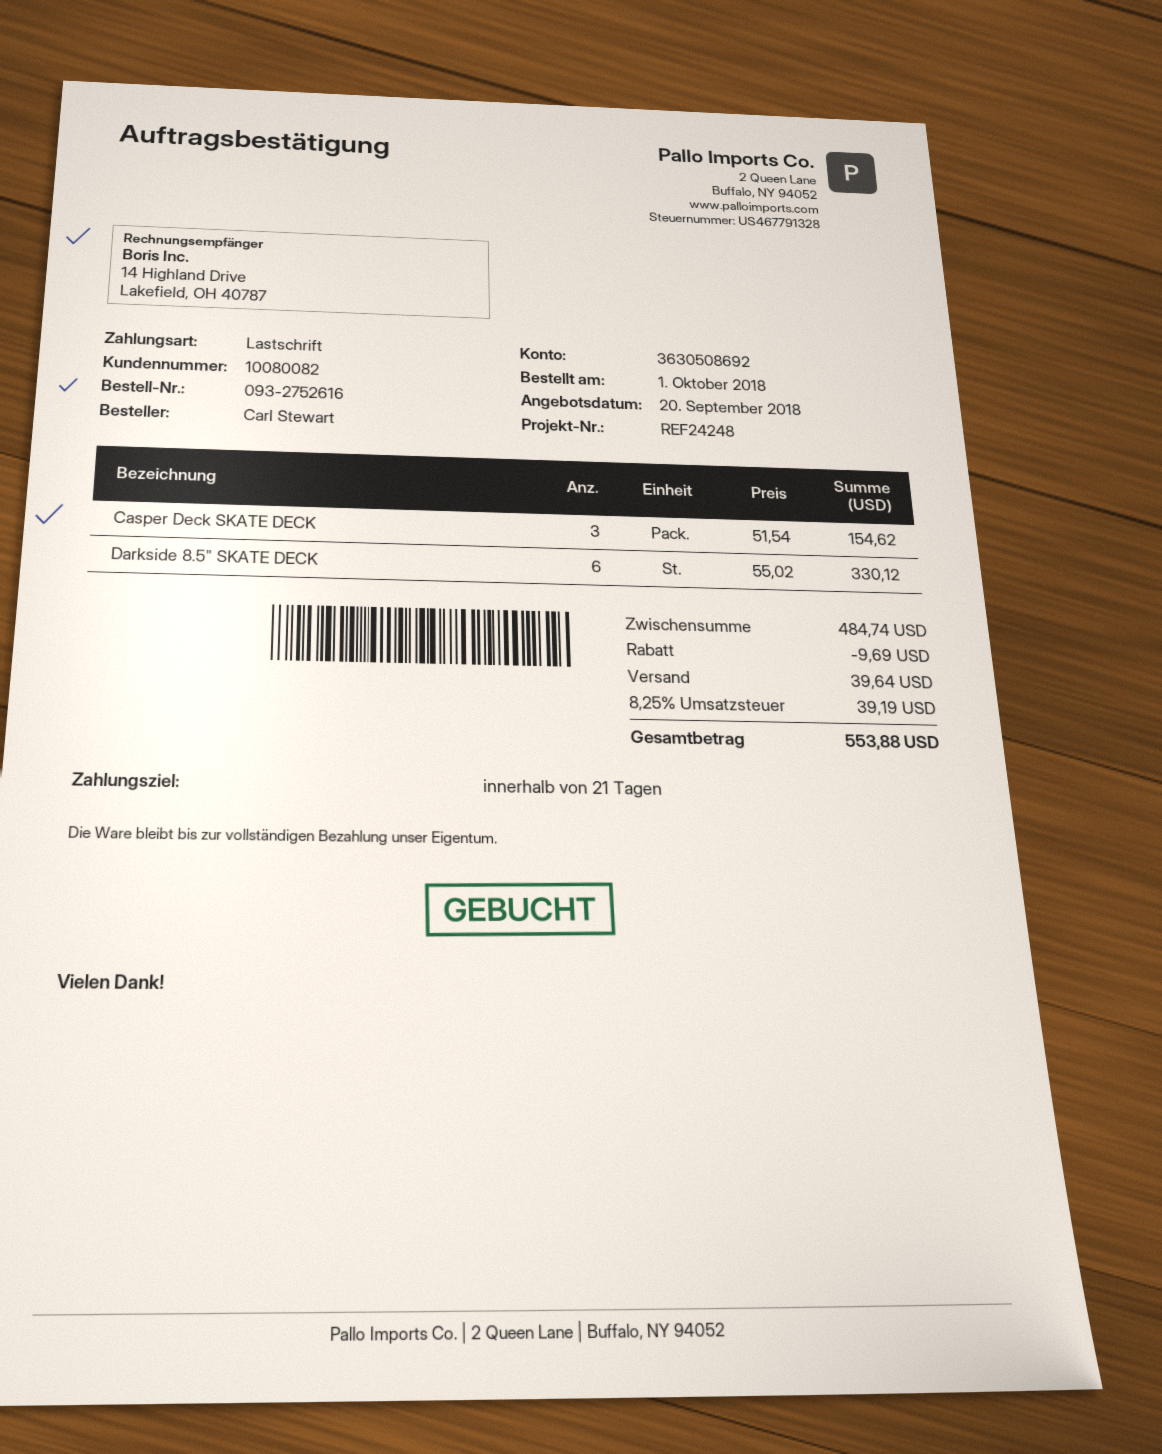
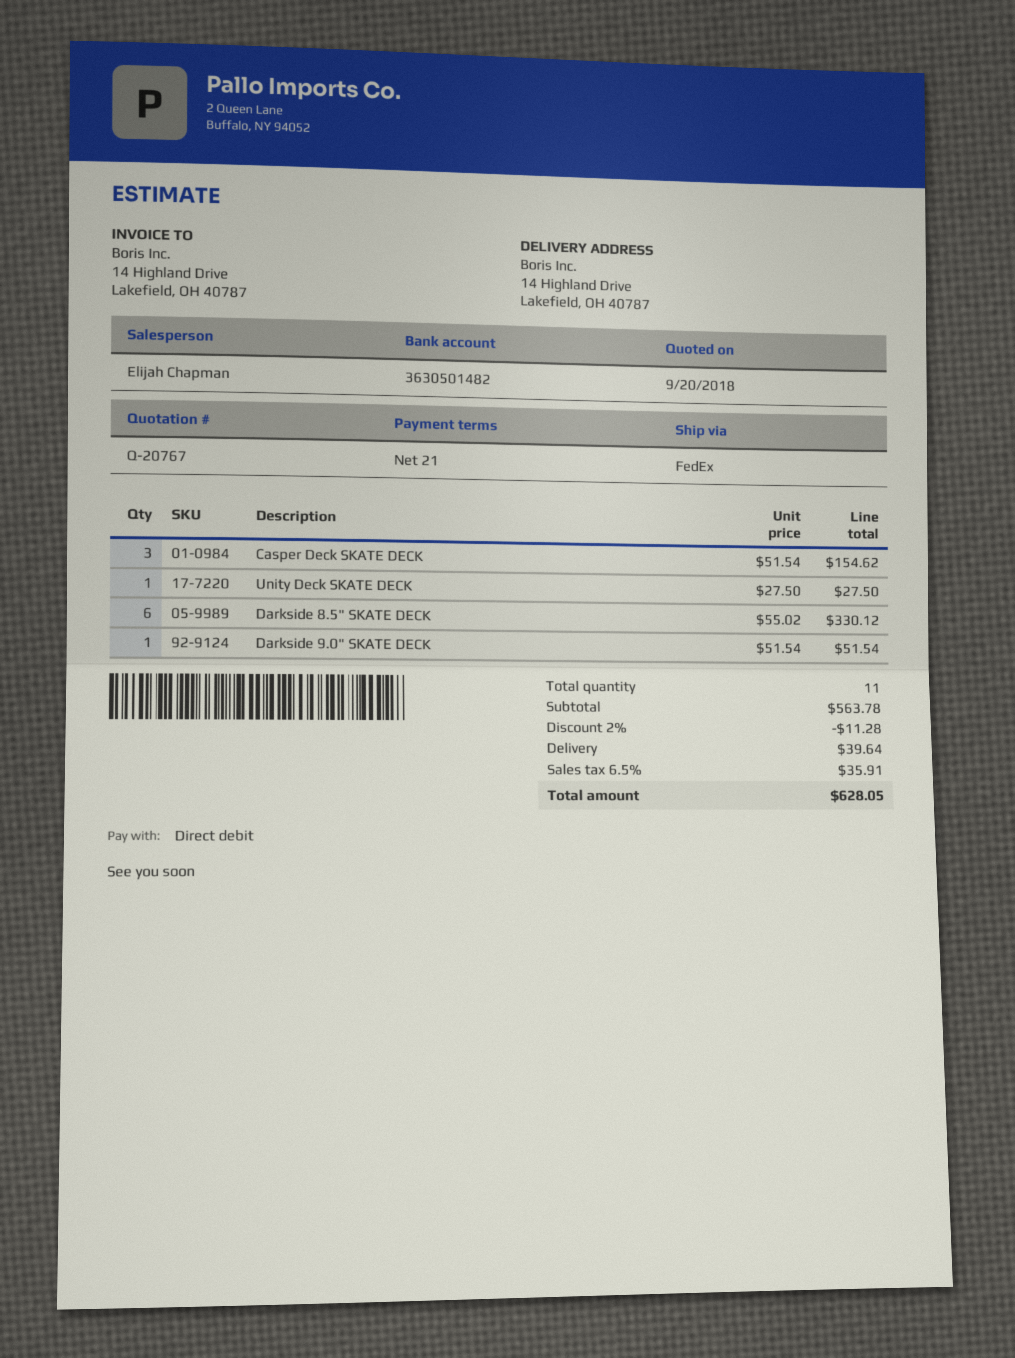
bank account: 3630508692 -> 3630501482
Unity Deck SKATE DECK: none -> 1 x 27.50 = 27.50
Darkside 9.0" SKATE DECK: none -> 1 x 51.54 = 51.54
subtotal: 484.74 -> 563.78
discount: 9.69 -> 11.28
tax: 8.25% = 39.19 -> 6.5% = 35.91
total: 553.88 -> 628.05

